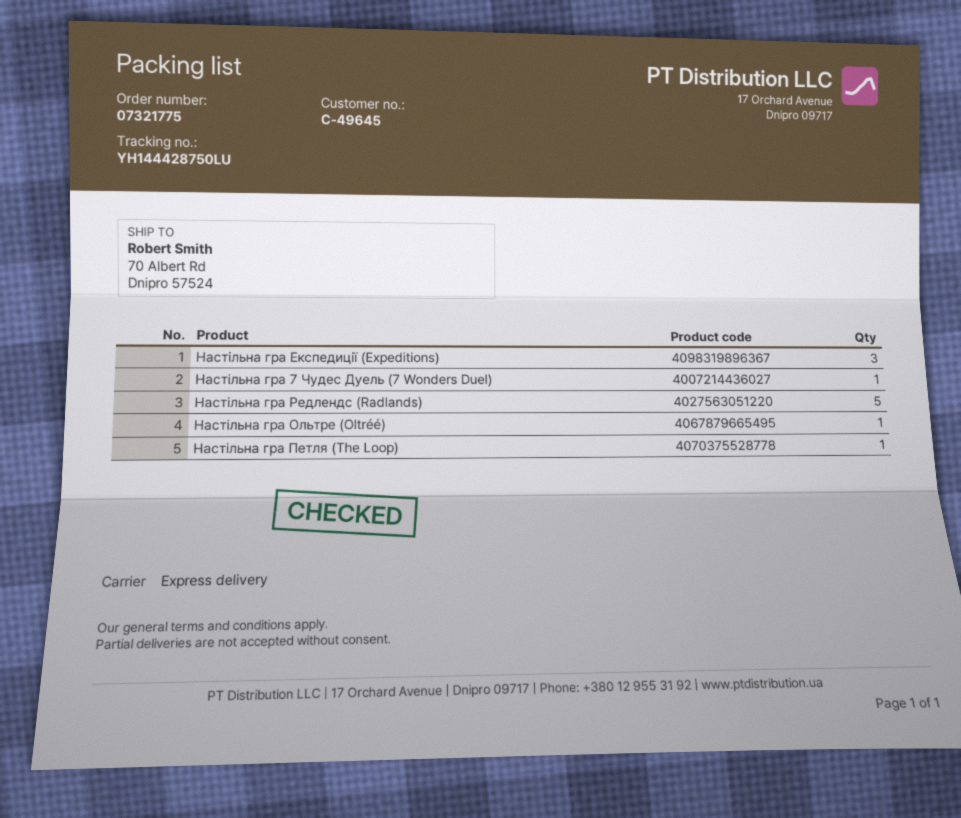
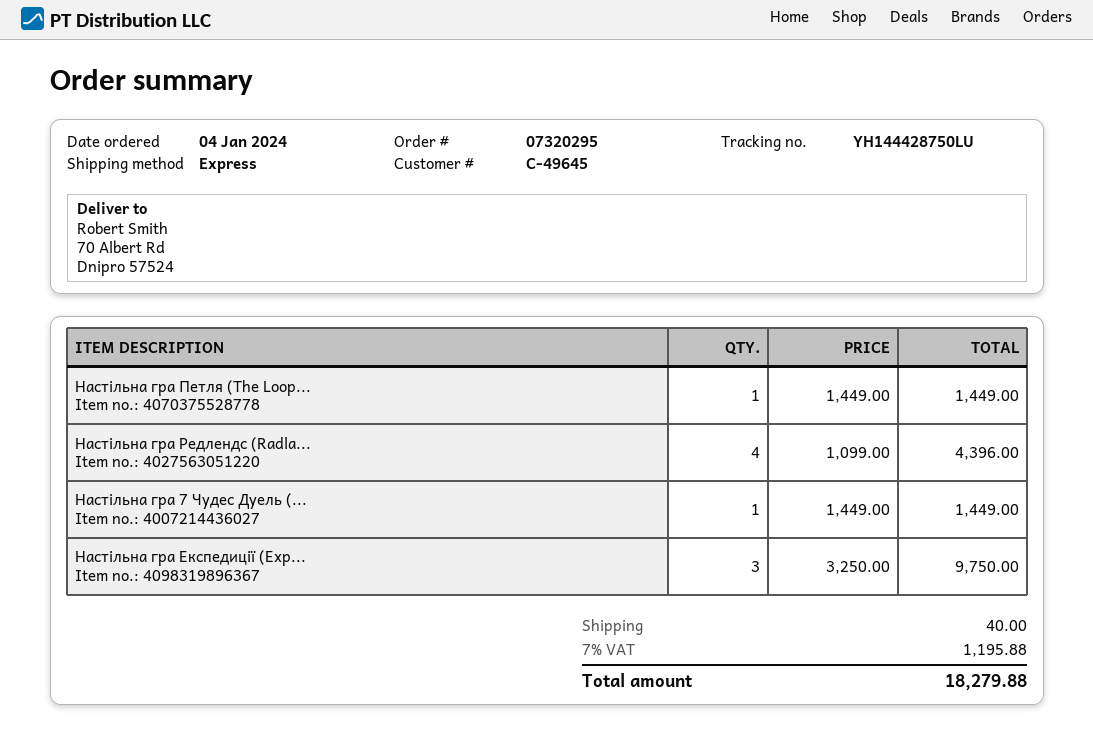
order number: 07321775 -> 07320295
Настільна гра Редлендс (Radlands): 5 -> 4
Настільна гра Ольтре (Oltréé): 1 -> none

